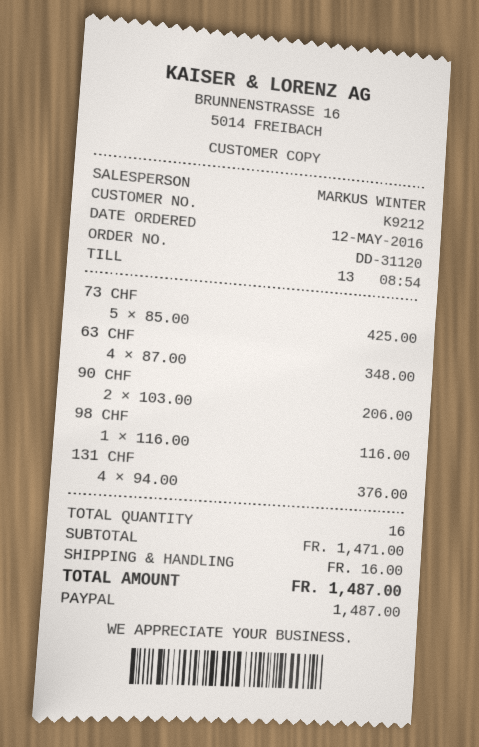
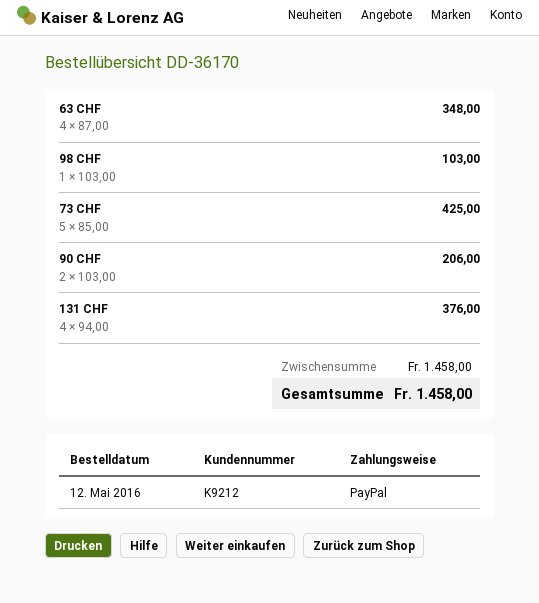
order number: DD-31120 -> DD-36170
98 CHF: 1 x 116.00 = 116.00 -> 1 x 103.00 = 103.00
subtotal: 1471.00 -> 1458.00
shipping: 16.00 -> none
total: 1487.00 -> 1458.00

